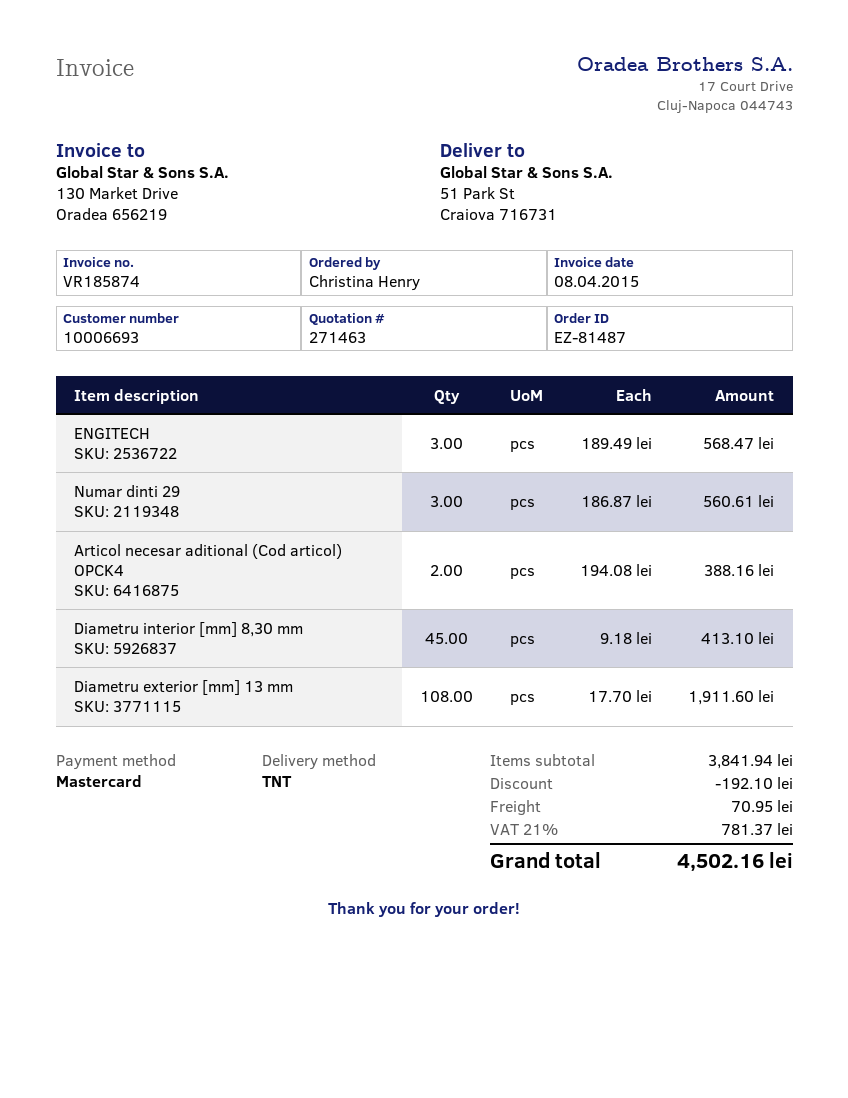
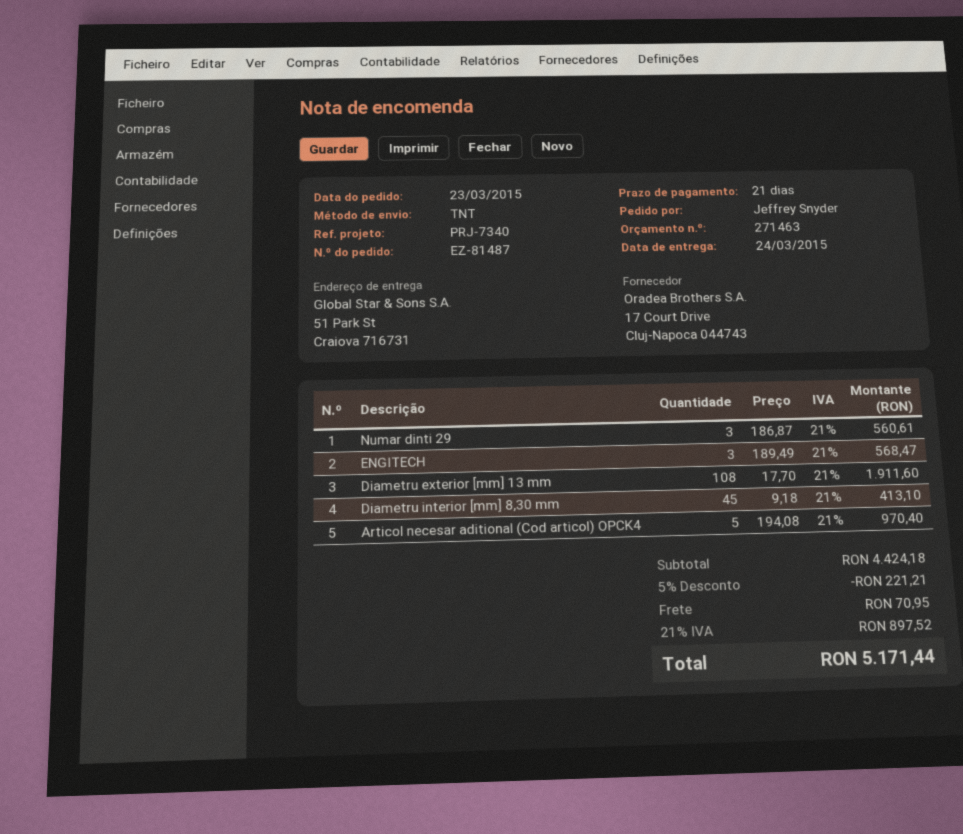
ordered by: Christina Henry -> Jeffrey Snyder
Articol necesar aditional (Cod articol) OPCK4: 2 x 194.08 = 388.16 -> 5 x 194.08 = 970.40
subtotal: 3841.94 -> 4424.18
discount: 192.10 -> 221.21
tax: 21% = 781.37 -> 21% = 897.52
total: 4502.16 -> 5171.44

